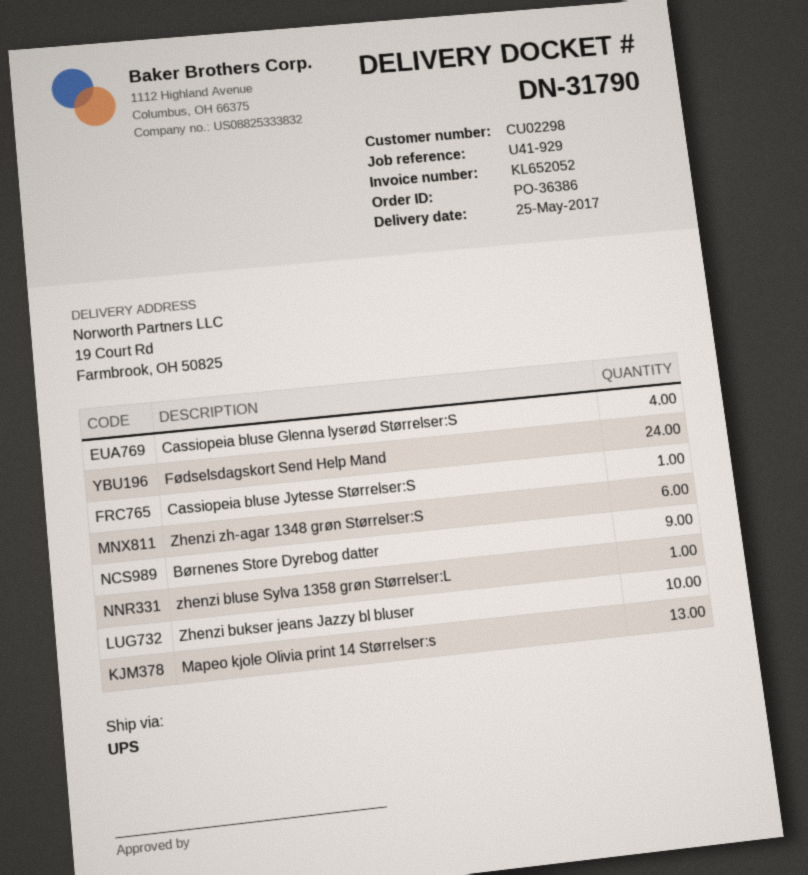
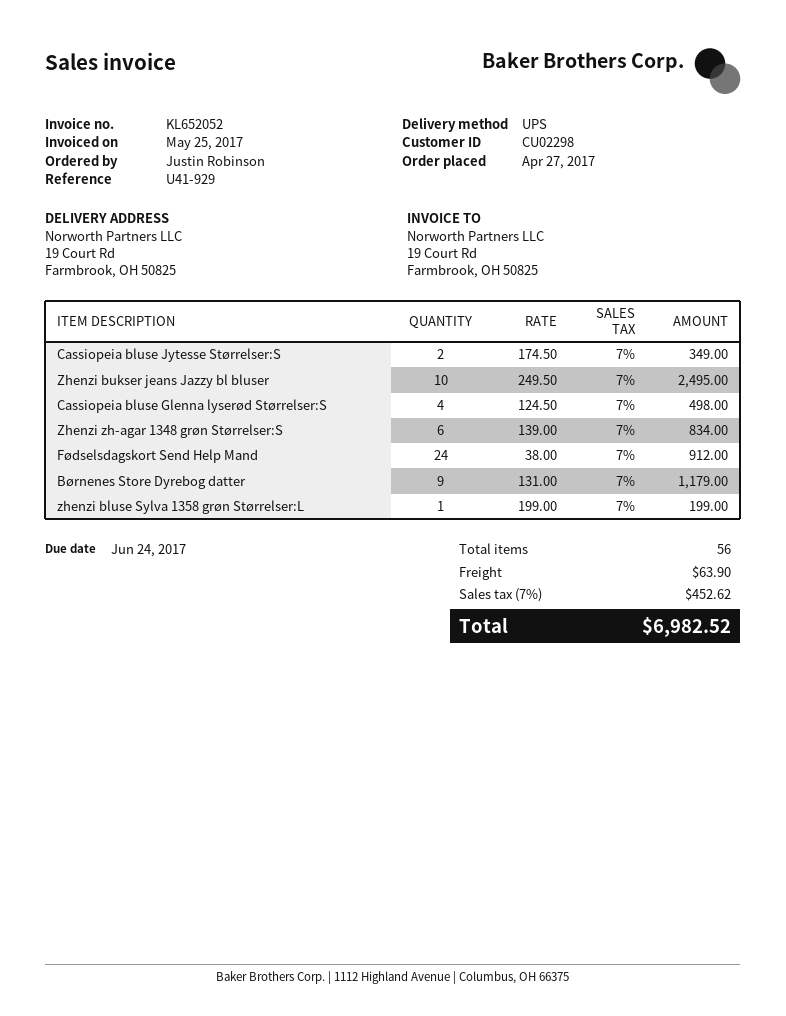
Cassiopeia bluse Jytesse Størrelser:S: 1 -> 2
Mapeo kjole Olivia print 14 Størrelser:s: 13 -> none

